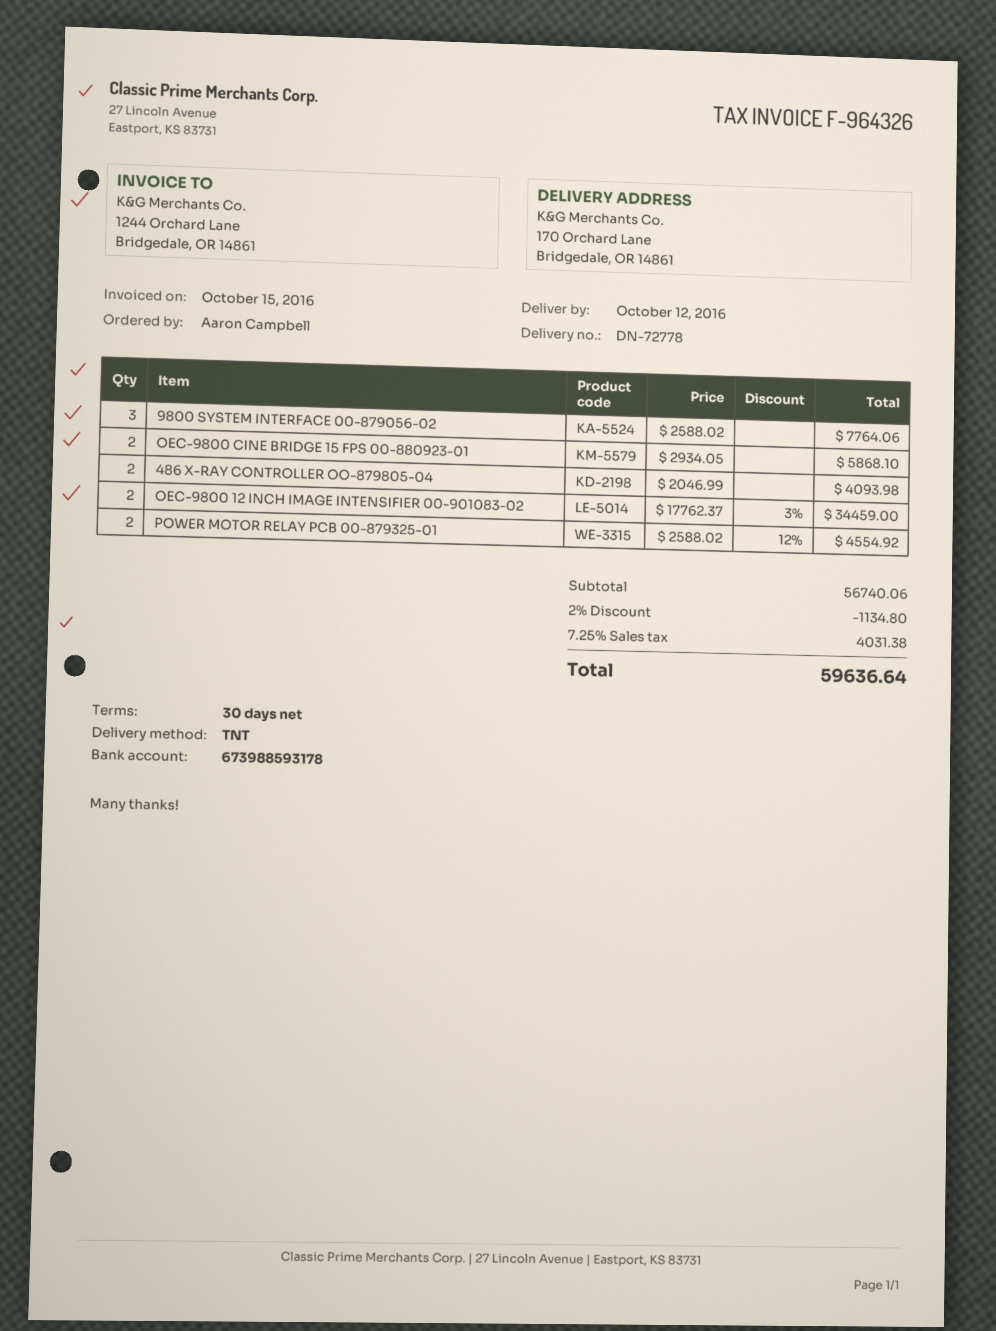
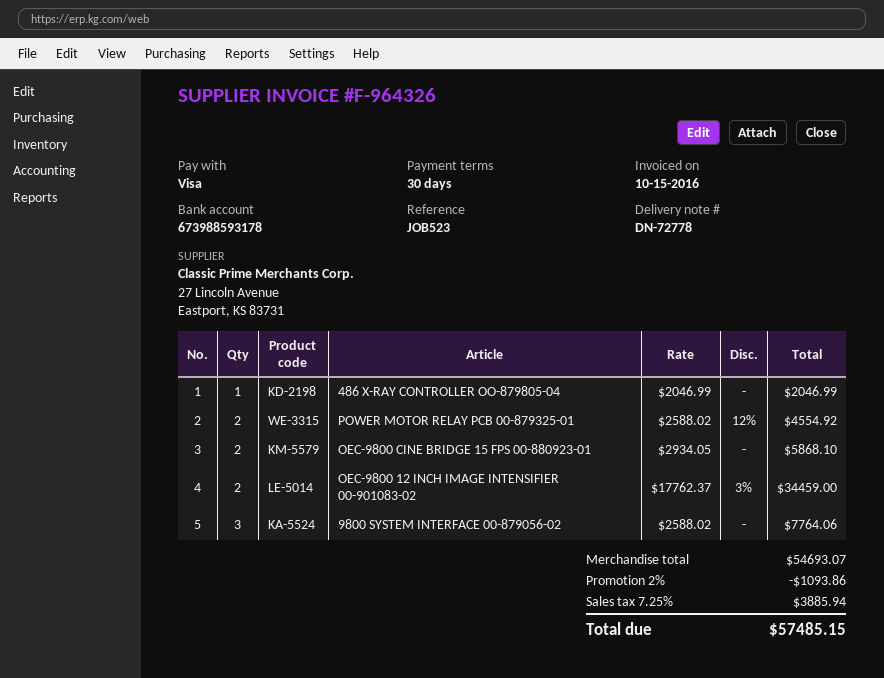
486 X-RAY CONTROLLER OO-879805-04: 2 x 2046.99 = 4093.98 -> 1 x 2046.99 = 2046.99
subtotal: 56740.06 -> 54693.07
discount: 2% = 1134.80 -> 2% = 1093.86
tax: 7.25% = 4031.38 -> 7.25% = 3885.94
total: 59636.64 -> 57485.15

